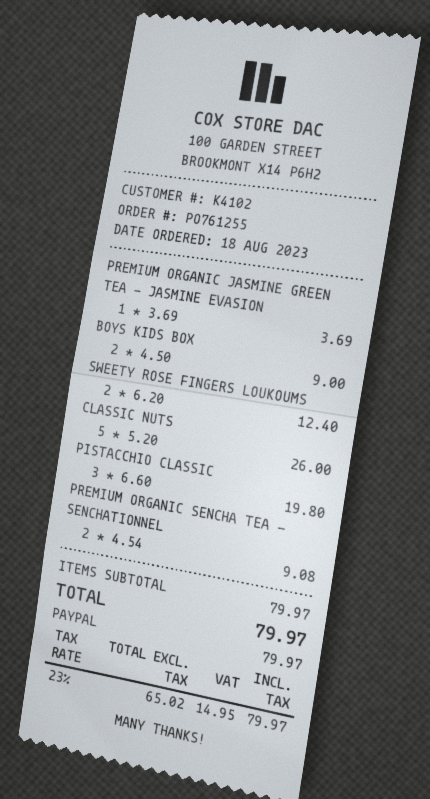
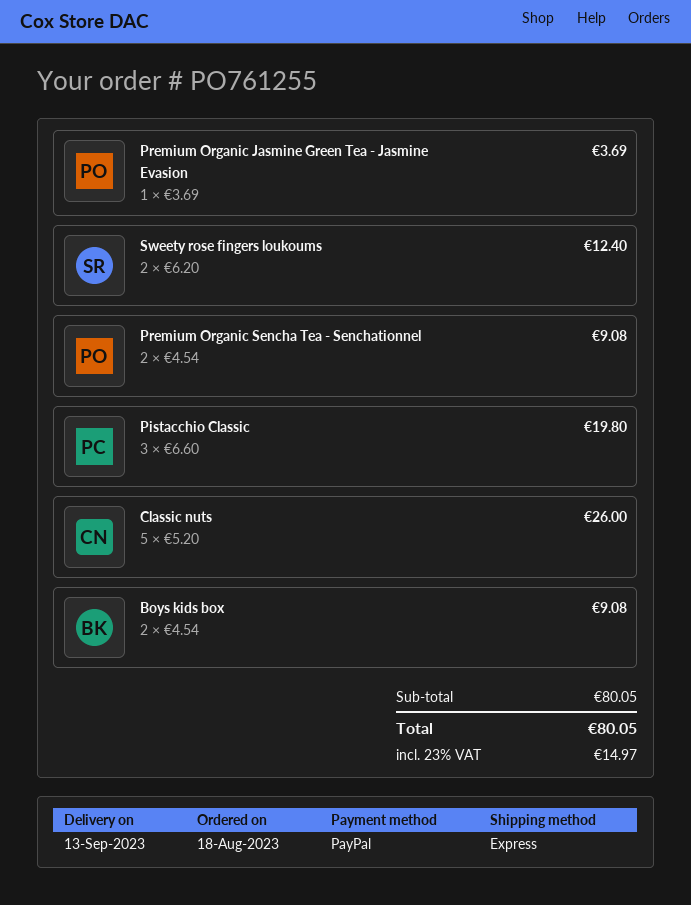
BOYS KIDS BOX: 2 x 4.50 = 9.00 -> 2 x 4.54 = 9.08
subtotal: 79.97 -> 80.05
tax: 23% = 14.95 -> 23% = 14.97
total: 79.97 -> 80.05

